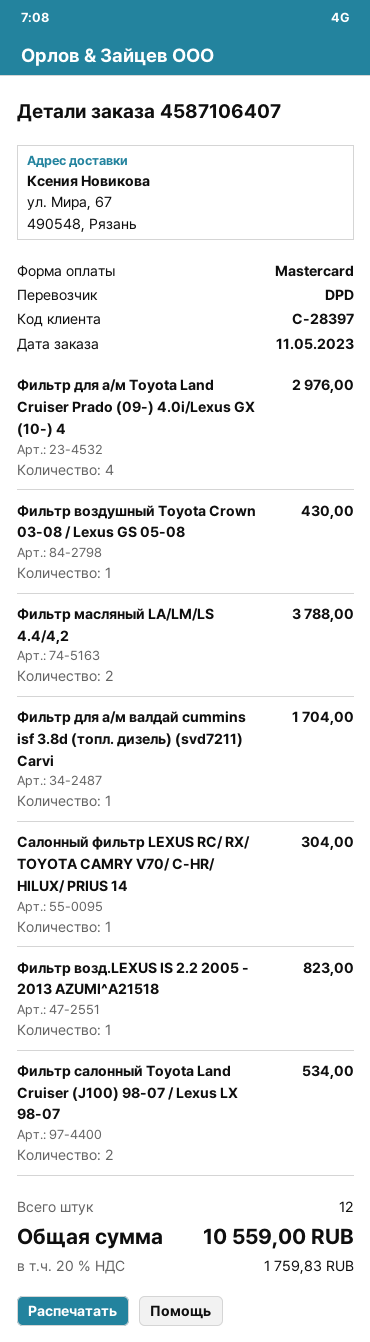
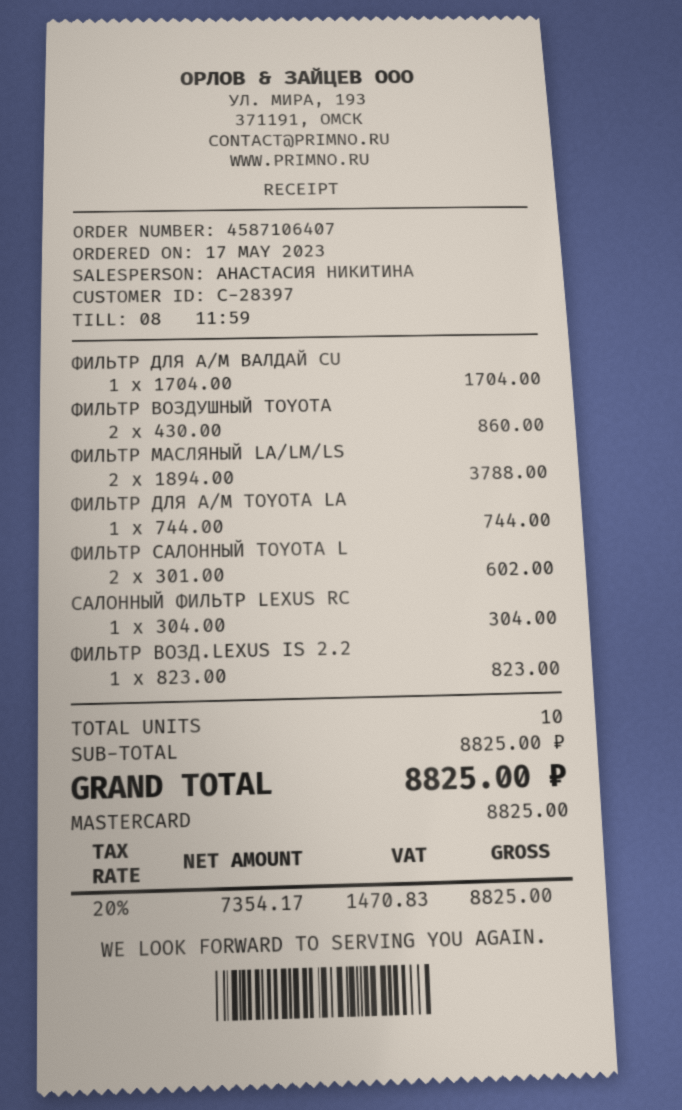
order date: 2023-05-11 -> 2023-05-17
Фильтр для а/м Toyota Land Cruiser Prado (09-) 4.0i/Lexus GX (10-) 4: 4 for 2976.00 -> 1 for 744.00
Фильтр воздушный Toyota Crown 03-08 / Lexus GS 05-08: 1 for 430.00 -> 2 for 860.00
Фильтр салонный Toyota Land Cruiser (J100) 98-07 / Lexus LX 98-07: 2 for 534.00 -> 2 for 602.00
total quantity: 12 -> 10
tax: 20% = 1759.83 -> 20% = 1470.83
total: 10559.00 -> 8825.00

